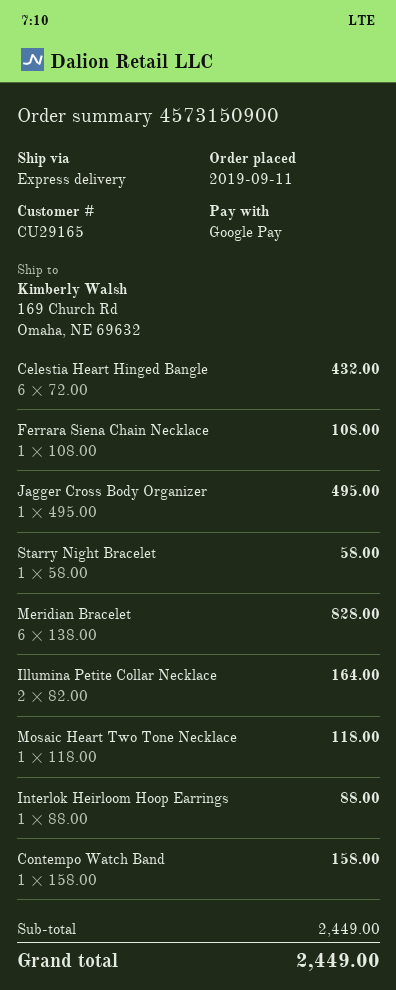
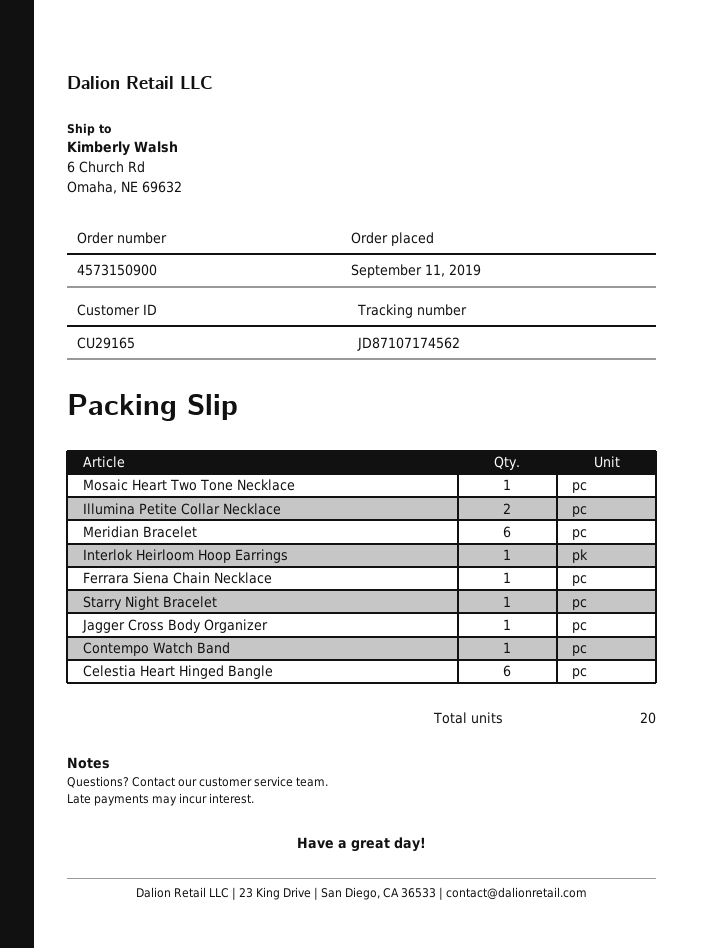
ship to: 169 Church Rd, Omaha, NE 69632 -> 6 Church Rd, Omaha, NE 69632

